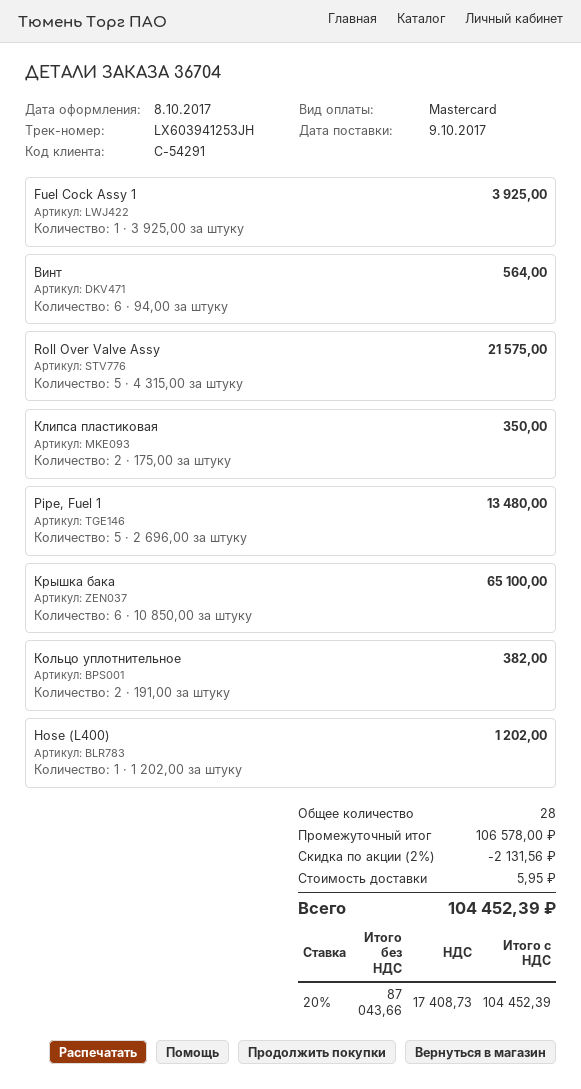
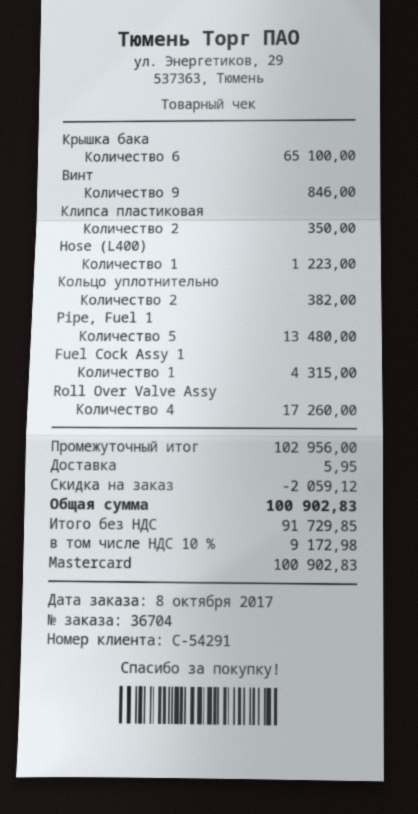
Fuel Cock Assy 1: 1 for 3925.00 -> 1 for 4315.00
Винт: 6 for 564.00 -> 9 for 846.00
Roll Over Valve Assy: 5 for 21575.00 -> 4 for 17260.00
Hose (L400): 1 for 1202.00 -> 1 for 1223.00
subtotal: 106578.00 -> 102956.00
discount: 2131.56 -> 2059.12
net: 87043.66 -> 91729.85
tax: 20% = 17408.73 -> 10% = 9172.98
total: 104452.39 -> 100902.83

